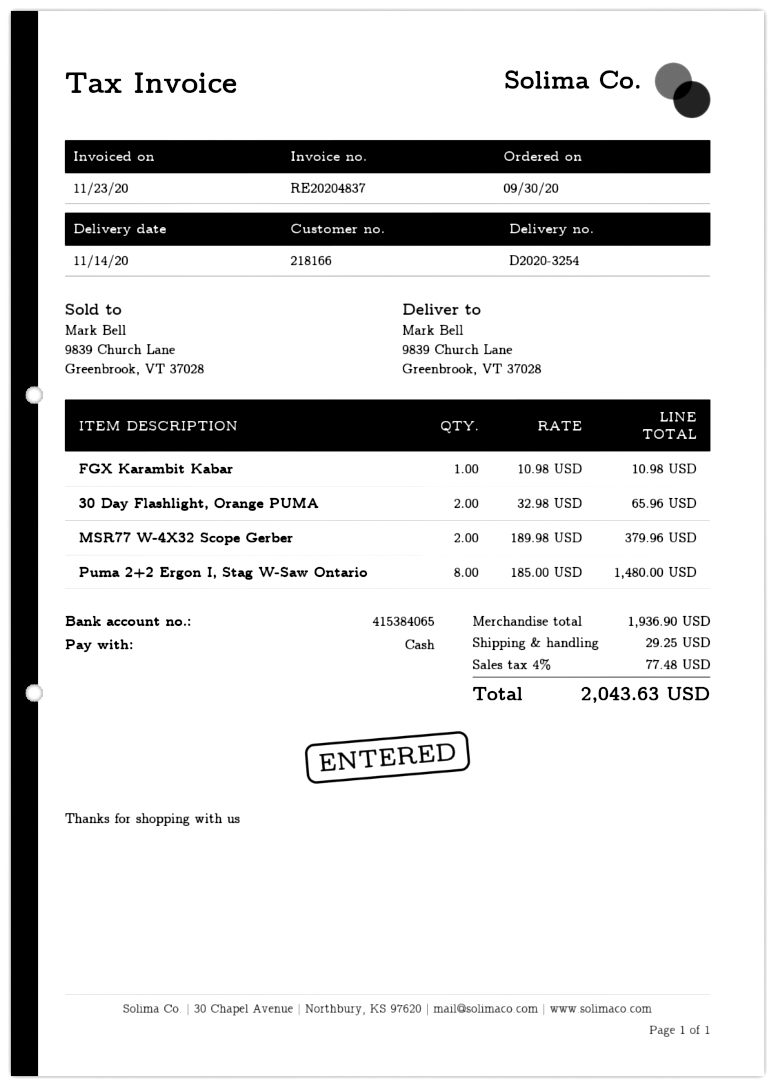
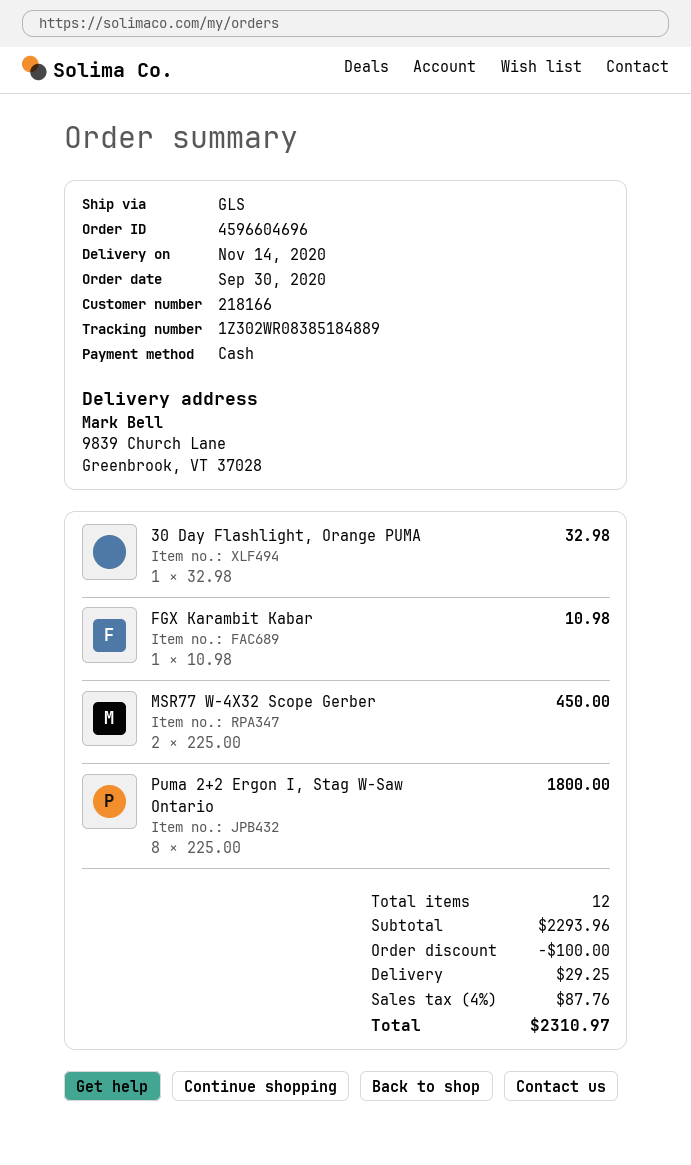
30 Day Flashlight, Orange PUMA: 2 x 32.98 = 65.96 -> 1 x 32.98 = 32.98
MSR77 W-4X32 Scope Gerber: 2 x 189.98 = 379.96 -> 2 x 225.00 = 450.00
Puma 2+2 Ergon I, Stag W-Saw Ontario: 8 x 185.00 = 1480.00 -> 8 x 225.00 = 1800.00
subtotal: 1936.90 -> 2293.96
discount: none -> 100.00
tax: 4% = 77.48 -> 4% = 87.76
total: 2043.63 -> 2310.97

